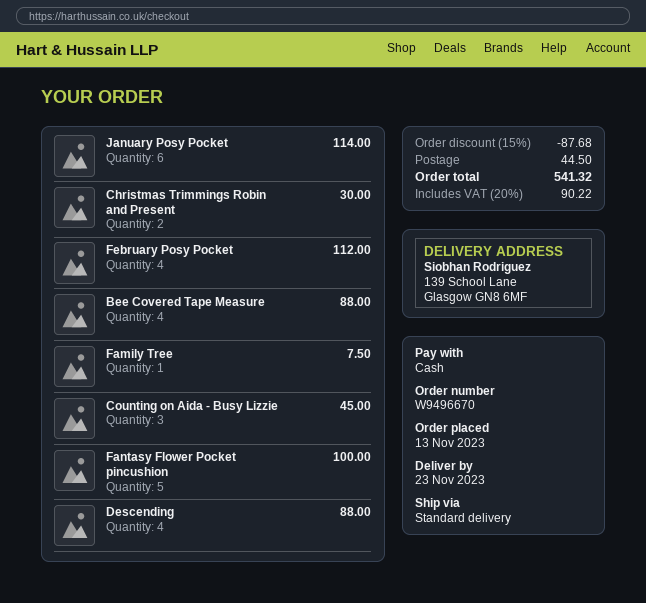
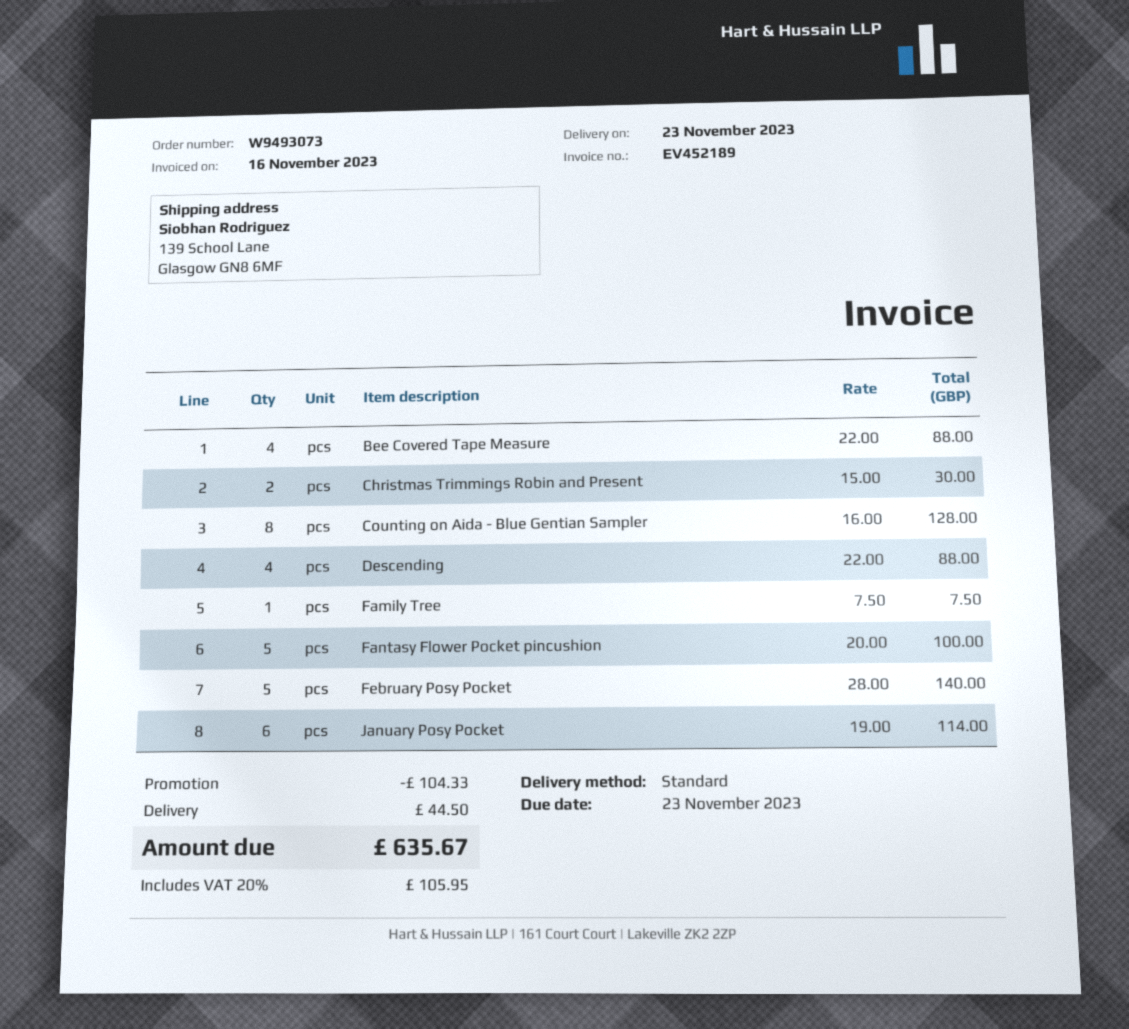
order number: W9496670 -> W9493073
February Posy Pocket: 4 for 112.00 -> 5 for 140.00
Counting on Aida - Busy Lizzie: 3 for 45.00 -> none
Counting on Aida - Blue Gentian Sampler: none -> 8 for 128.00
discount: 87.68 -> 104.33
tax: 20% = 90.22 -> 20% = 105.95
total: 541.32 -> 635.67

